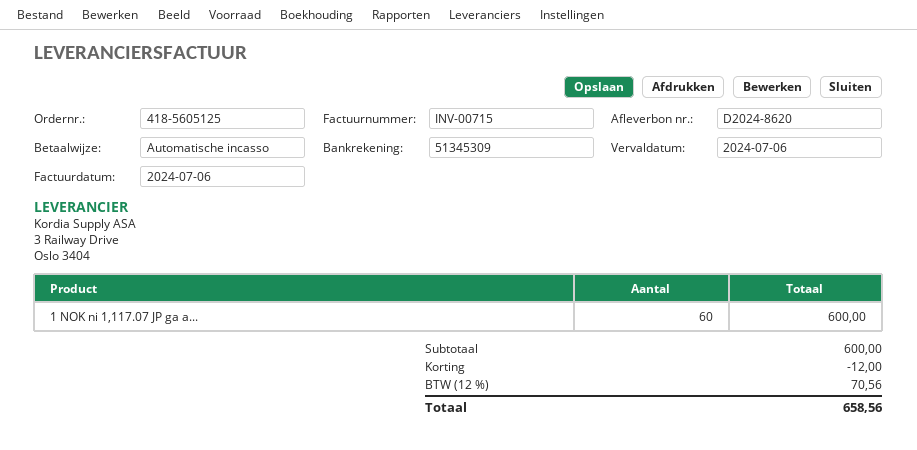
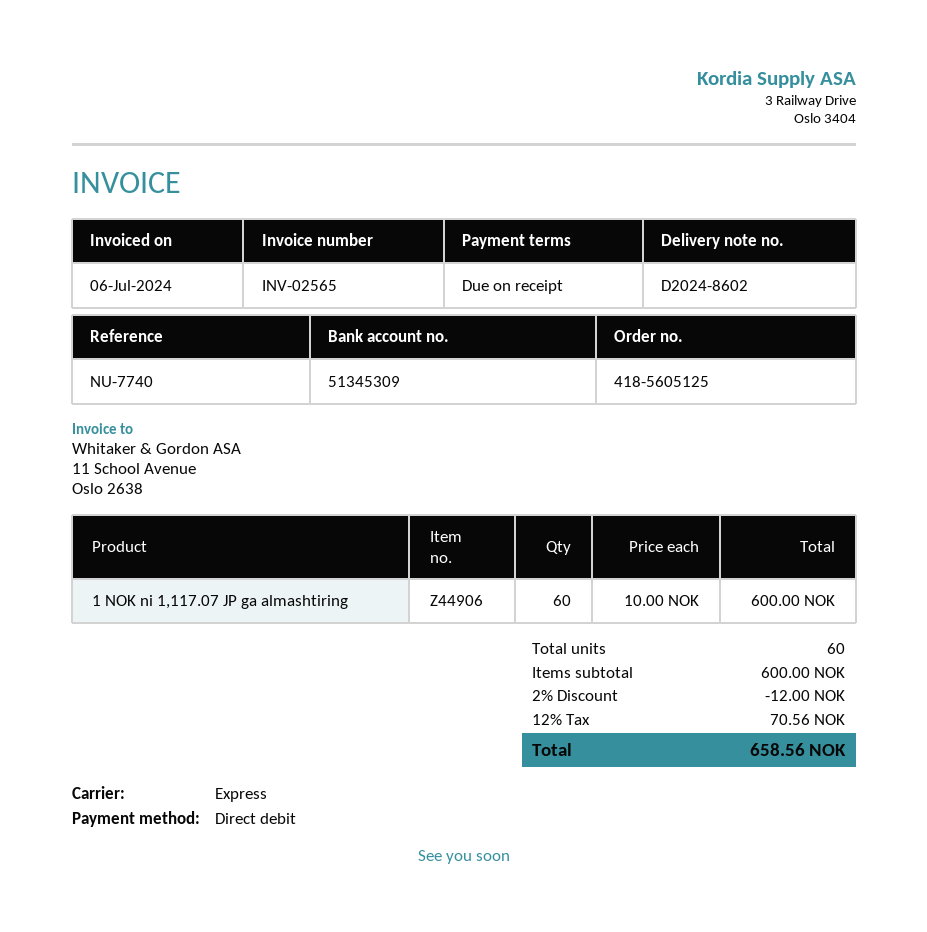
delivery note number: D2024-8620 -> D2024-8602
invoice number: INV-00715 -> INV-02565

